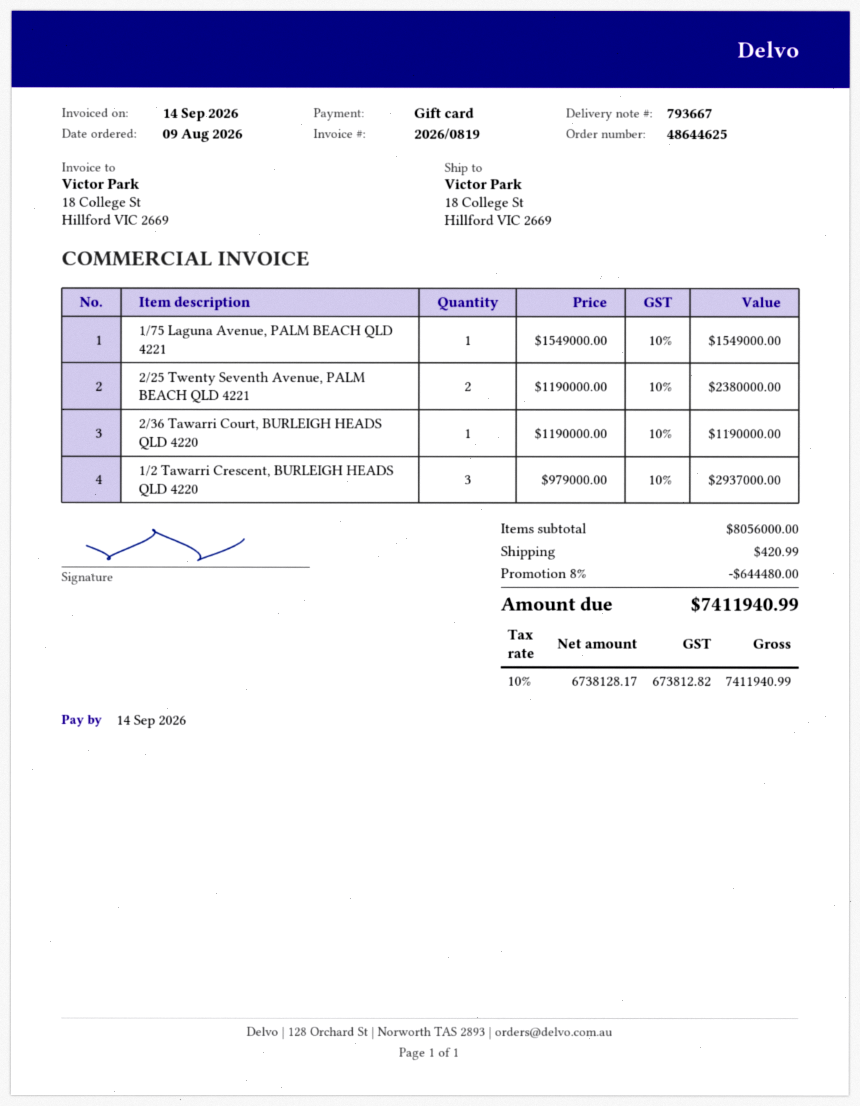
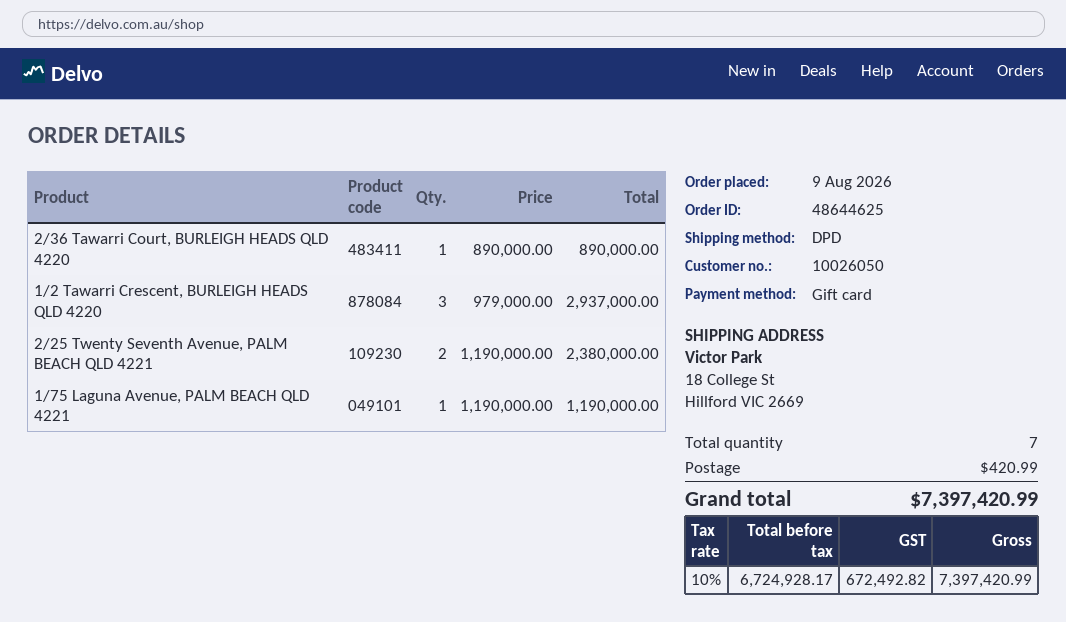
1/75 Laguna Avenue, PALM BEACH QLD 4221: 1 x 1549000.00 = 1549000.00 -> 1 x 1190000.00 = 1190000.00
2/36 Tawarri Court, BURLEIGH HEADS QLD 4220: 1 x 1190000.00 = 1190000.00 -> 1 x 890000.00 = 890000.00
discount: 8% = 644480.00 -> none
net: 6738128.17 -> 6724928.17
tax: 10% = 673812.82 -> 10% = 672492.82
total: 7411940.99 -> 7397420.99

